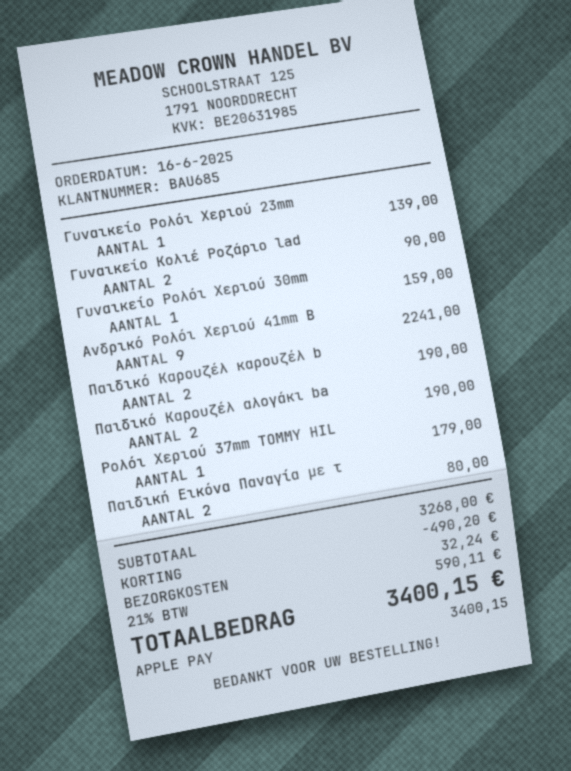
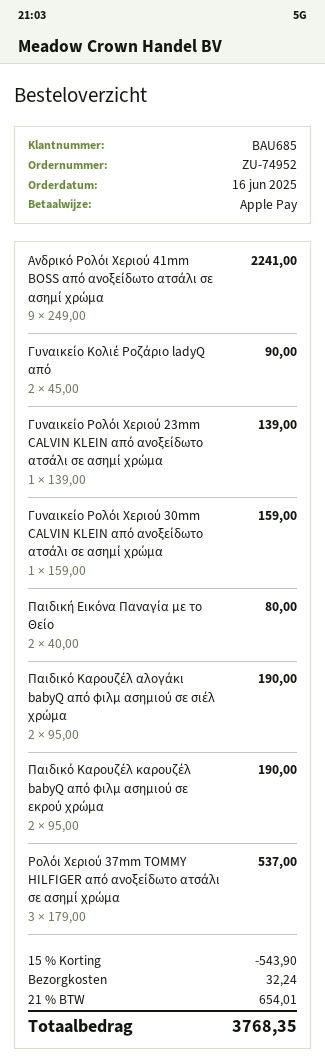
Ρολόι Χεριού 37mm TOMMY HIL: 1 for 179.00 -> 3 for 537.00
discount: 490.20 -> 543.90
tax: 21% = 590.11 -> 21% = 654.01
total: 3400.15 -> 3768.35

